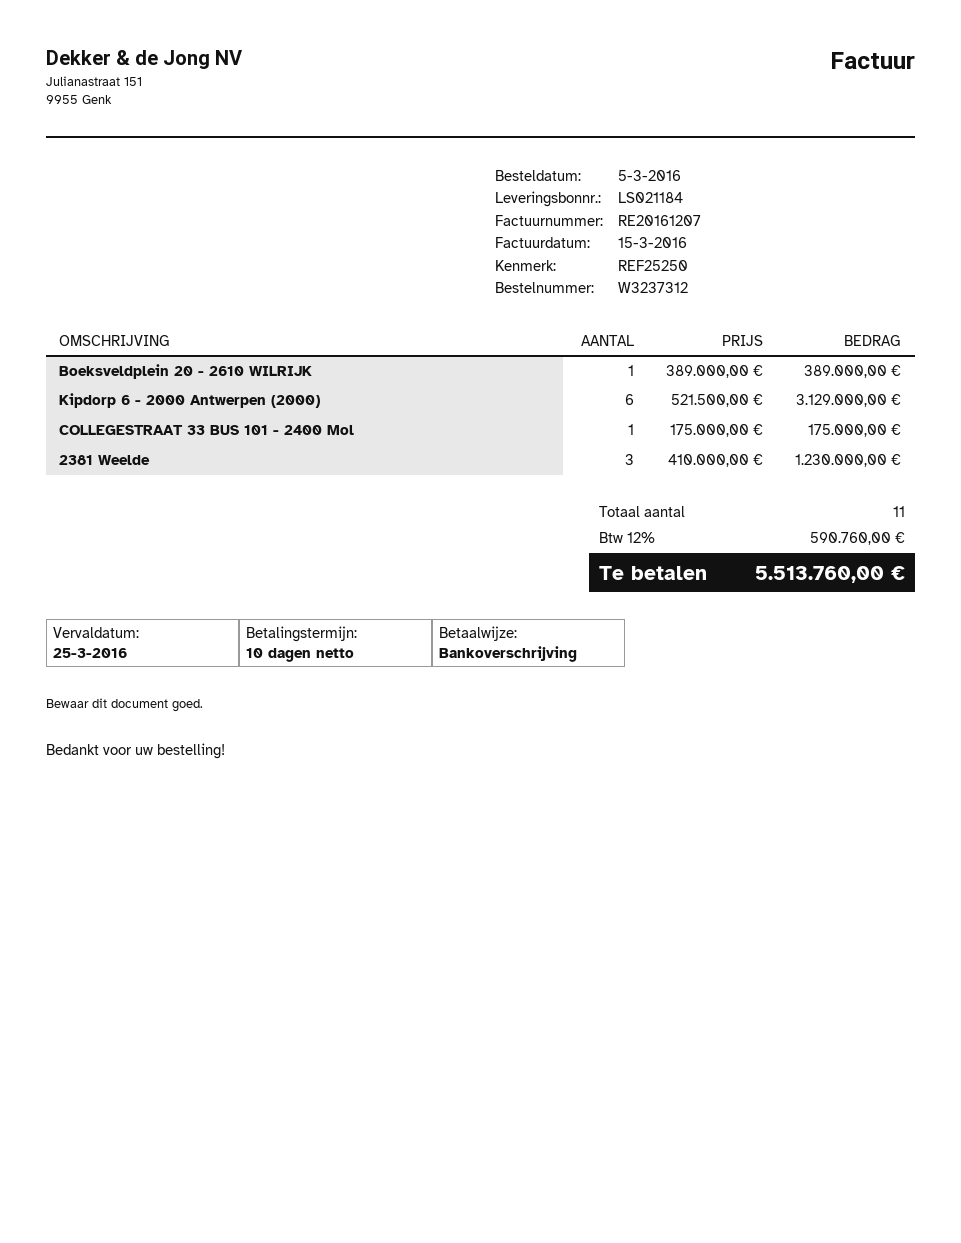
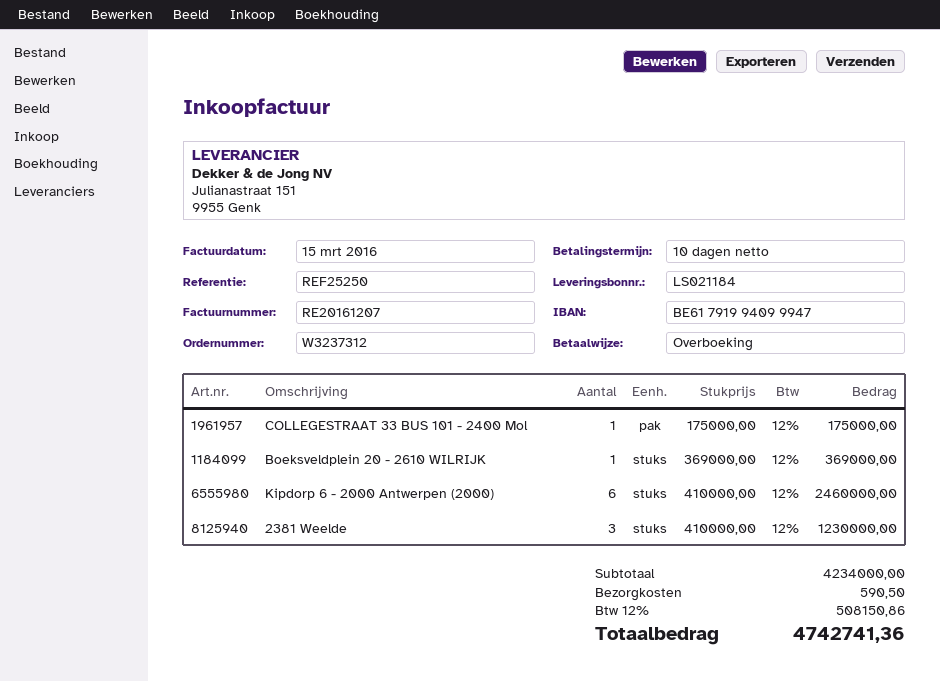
Boeksveldplein 20 - 2610 WILRIJK: 1 x 389000.00 = 389000.00 -> 1 x 369000.00 = 369000.00
Kipdorp 6 - 2000 Antwerpen (2000): 6 x 521500.00 = 3129000.00 -> 6 x 410000.00 = 2460000.00
shipping: none -> 590.50
tax: 12% = 590760.00 -> 12% = 508150.86
total: 5513760.00 -> 4742741.36

